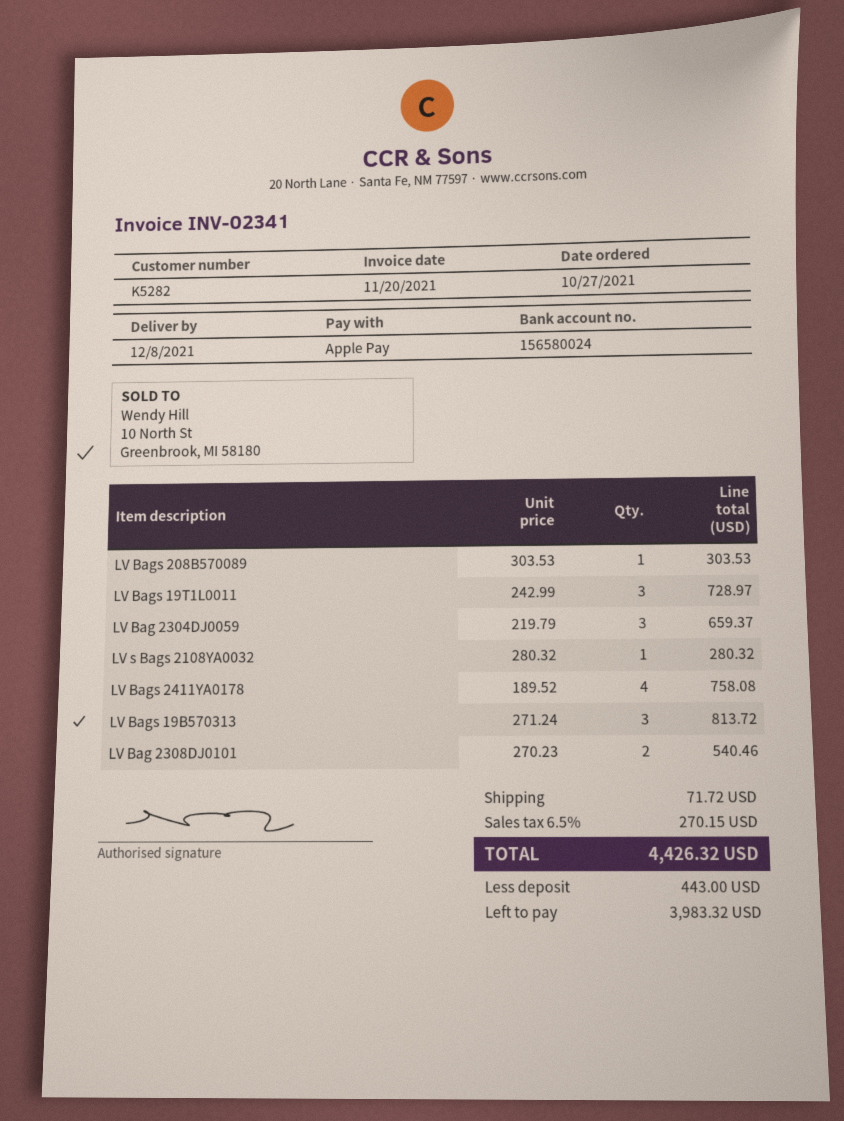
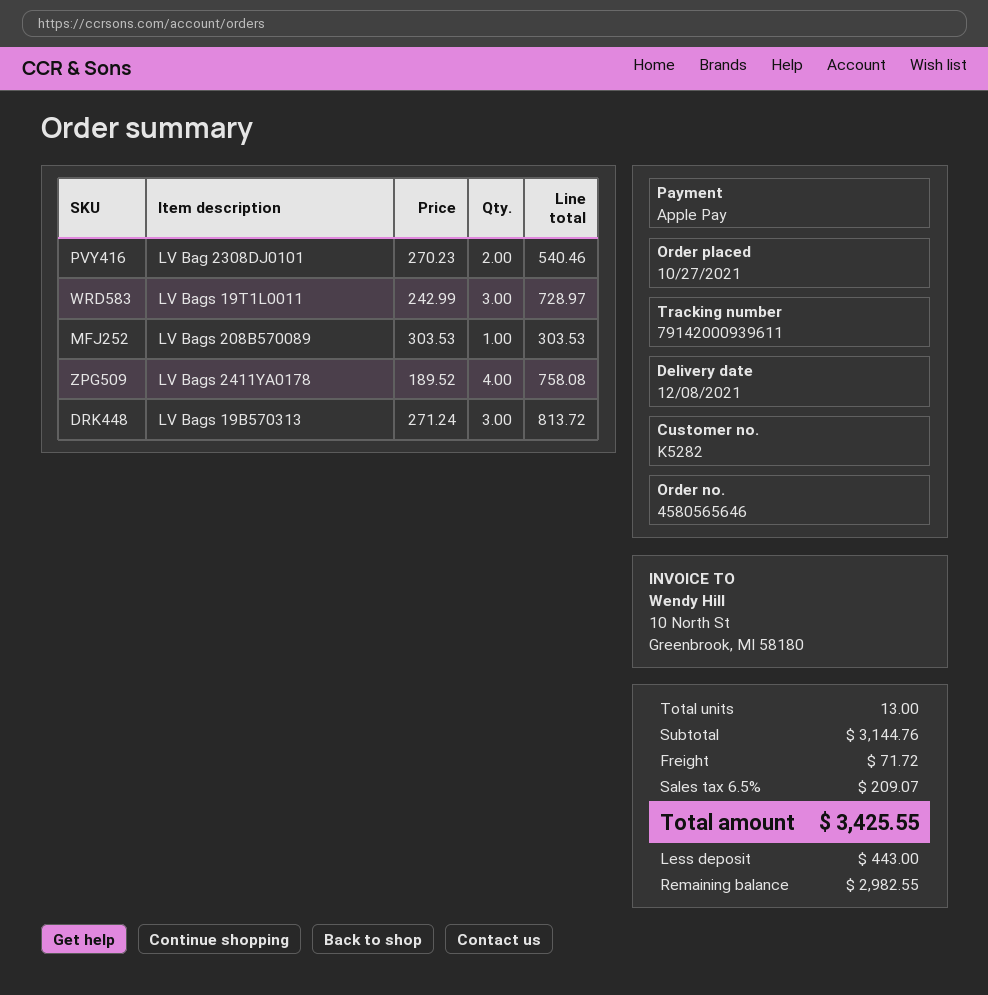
LV Bag 2304DJ0059: 3 x 219.79 = 659.37 -> none
LV s Bags 2108YA0032: 1 x 280.32 = 280.32 -> none
tax: 6.5% = 270.15 -> 6.5% = 209.07
total: 4426.32 -> 3425.55
balance: 3983.32 -> 2982.55

